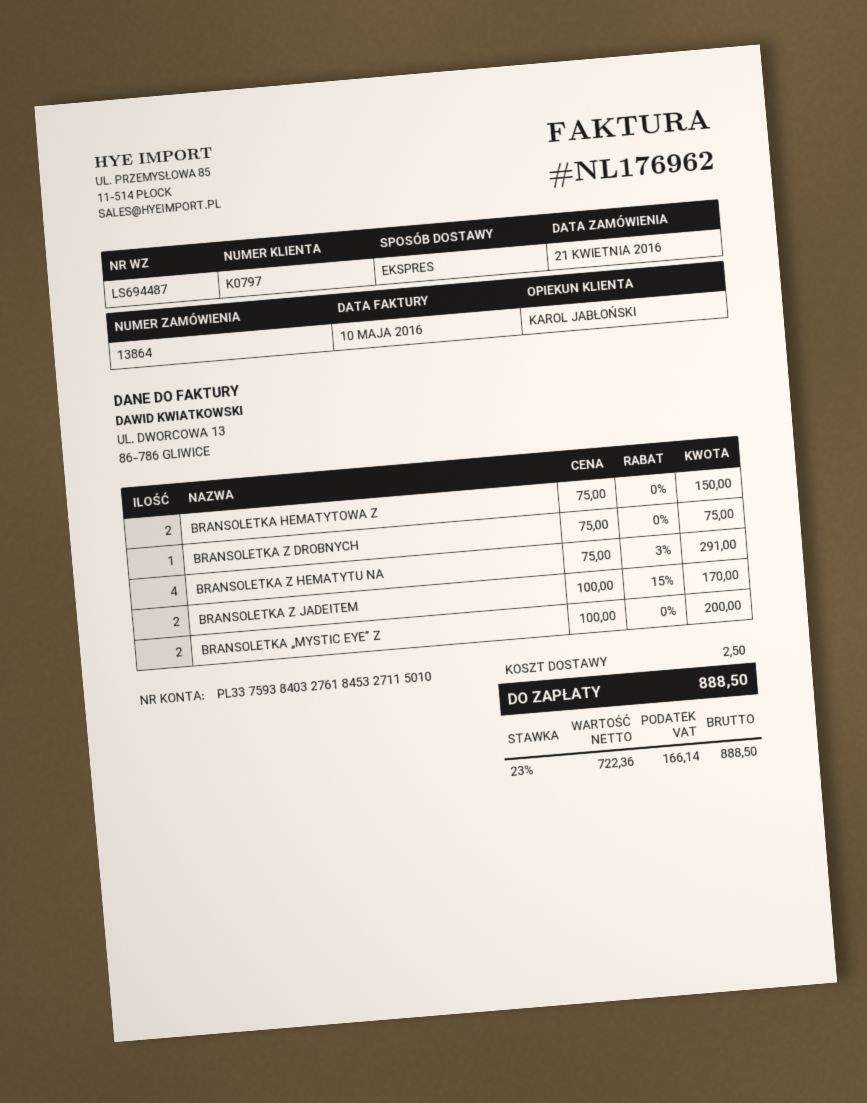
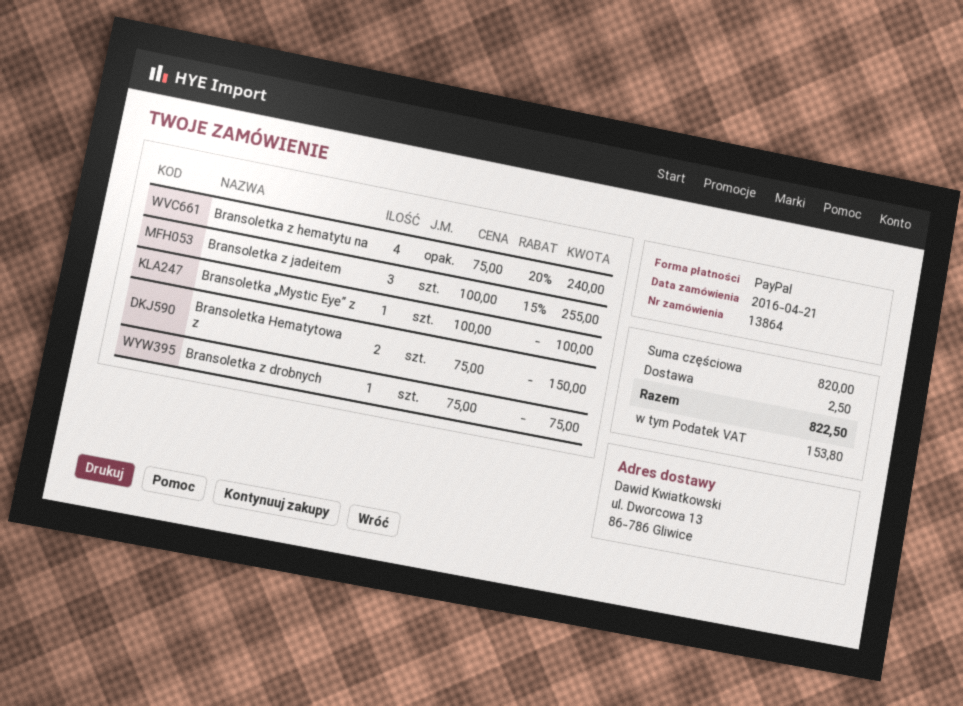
BRANSOLETKA Z HEMATYTU NA: 4 x 75.00 - 3% = 291.00 -> 4 x 75.00 - 20% = 240.00
BRANSOLETKA Z JADEITEM: 2 x 100.00 - 15% = 170.00 -> 3 x 100.00 - 15% = 255.00
BRANSOLETKA „MYSTIC EYE” Z: 2 x 100.00 = 200.00 -> 1 x 100.00 = 100.00
tax: 166.14 -> 153.80
total: 888.50 -> 822.50

